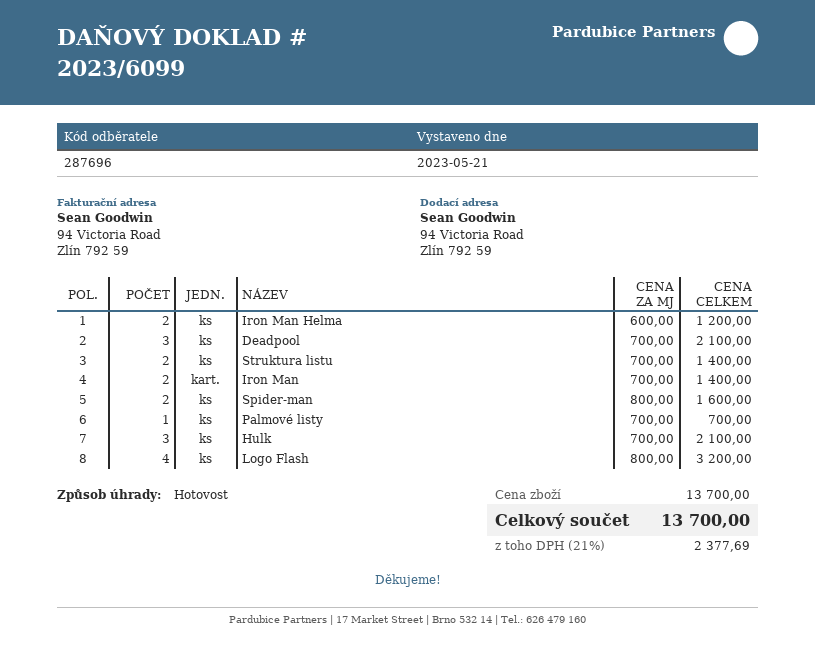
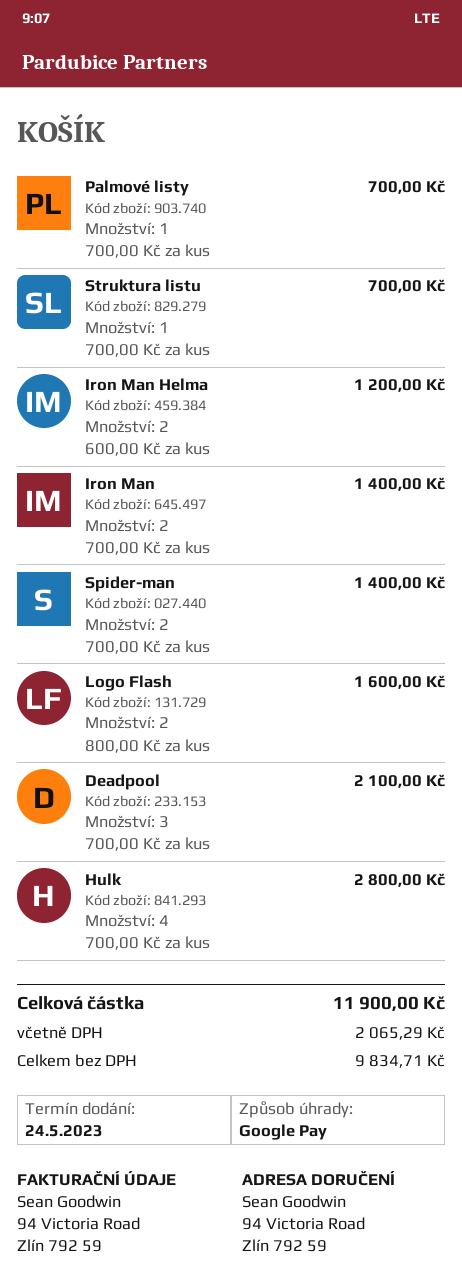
payment method: cash -> Google Pay
Struktura listu: 2 x 700.00 = 1400.00 -> 1 x 700.00 = 700.00
Spider-man: 2 x 800.00 = 1600.00 -> 2 x 700.00 = 1400.00
Hulk: 3 x 700.00 = 2100.00 -> 4 x 700.00 = 2800.00
Logo Flash: 4 x 800.00 = 3200.00 -> 2 x 800.00 = 1600.00
tax: 2377.69 -> 2065.29
total: 13700.00 -> 11900.00

